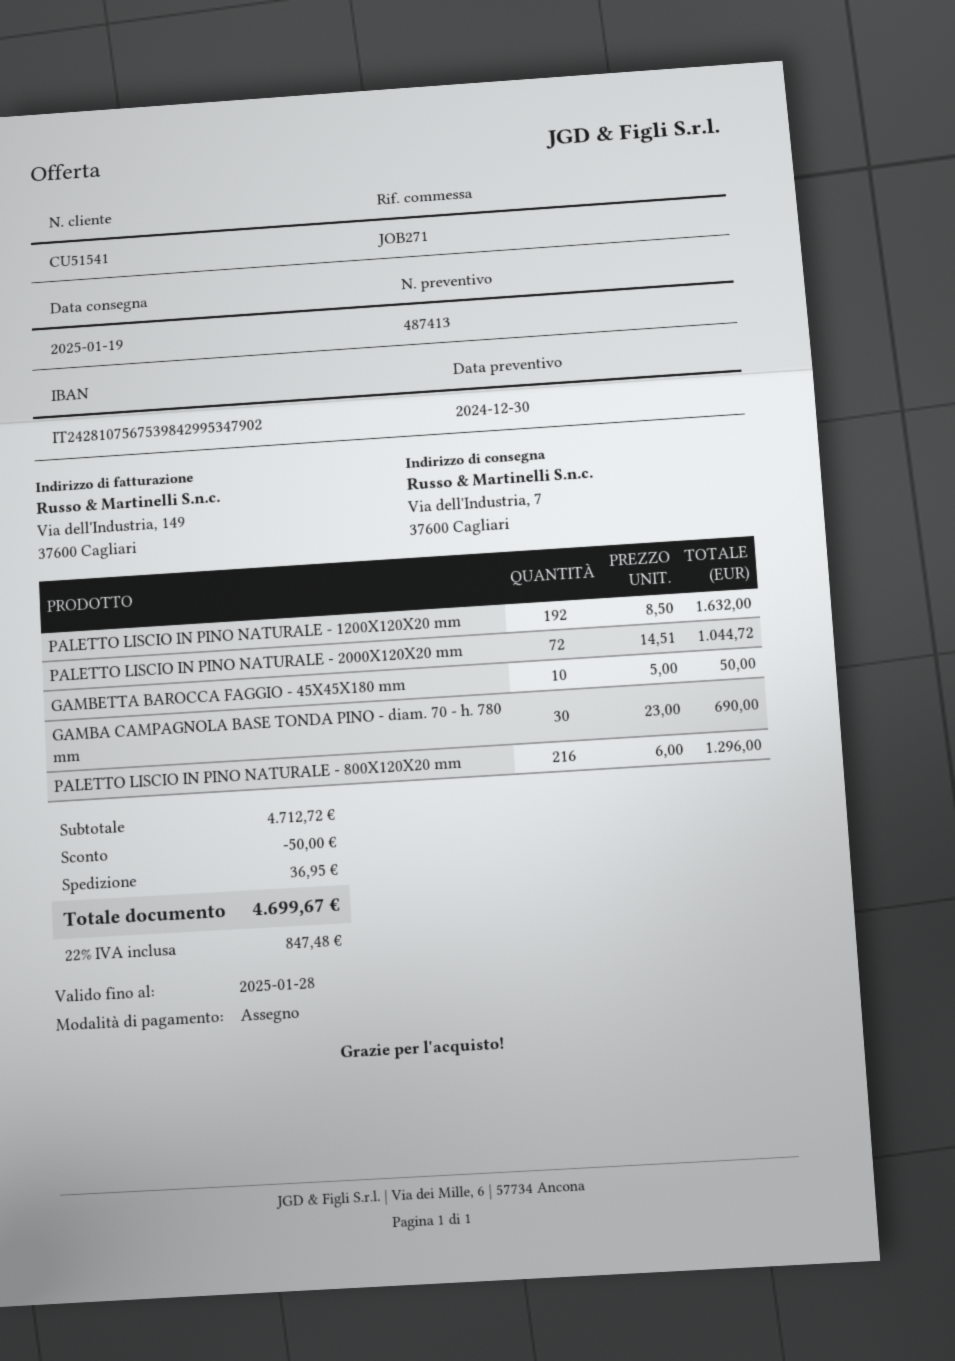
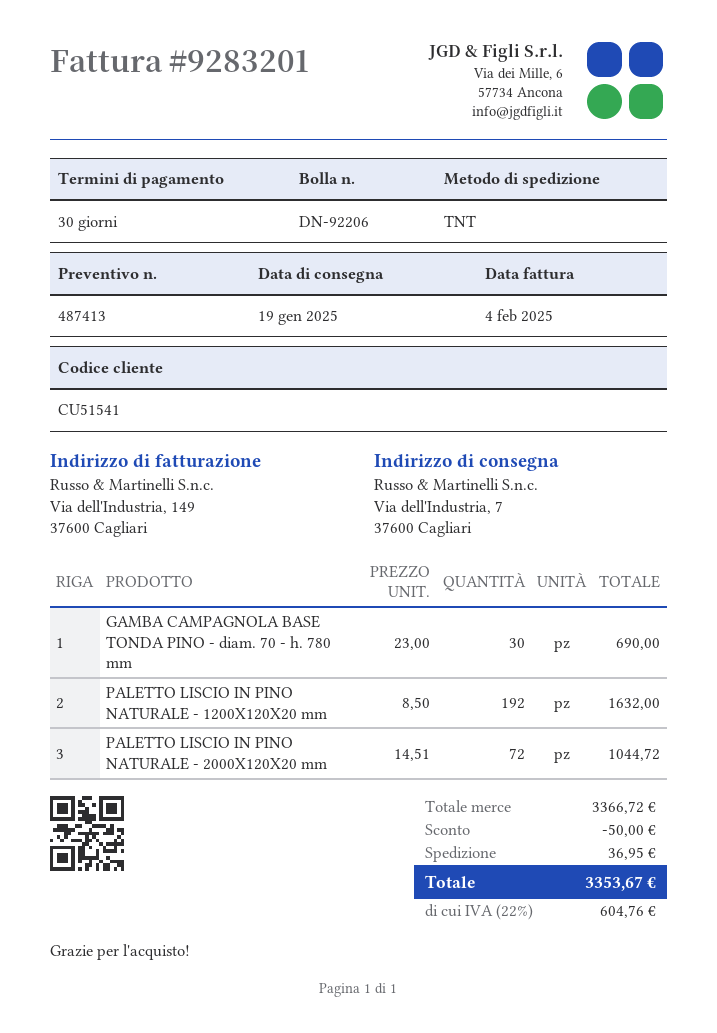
GAMBETTA BAROCCA FAGGIO - 45X45X180 mm: 10 x 5.00 = 50.00 -> none
PALETTO LISCIO IN PINO NATURALE - 800X120X20 mm: 216 x 6.00 = 1296.00 -> none
subtotal: 4712.72 -> 3366.72
tax: 22% = 847.48 -> 22% = 604.76
total: 4699.67 -> 3353.67

